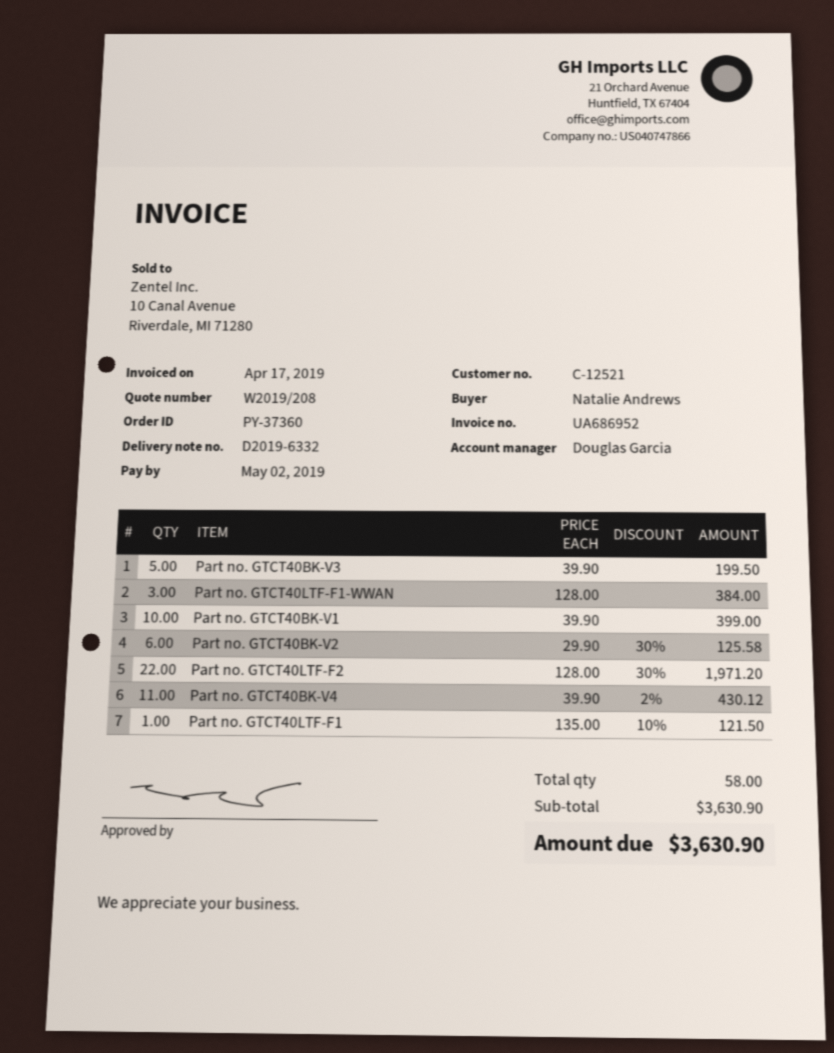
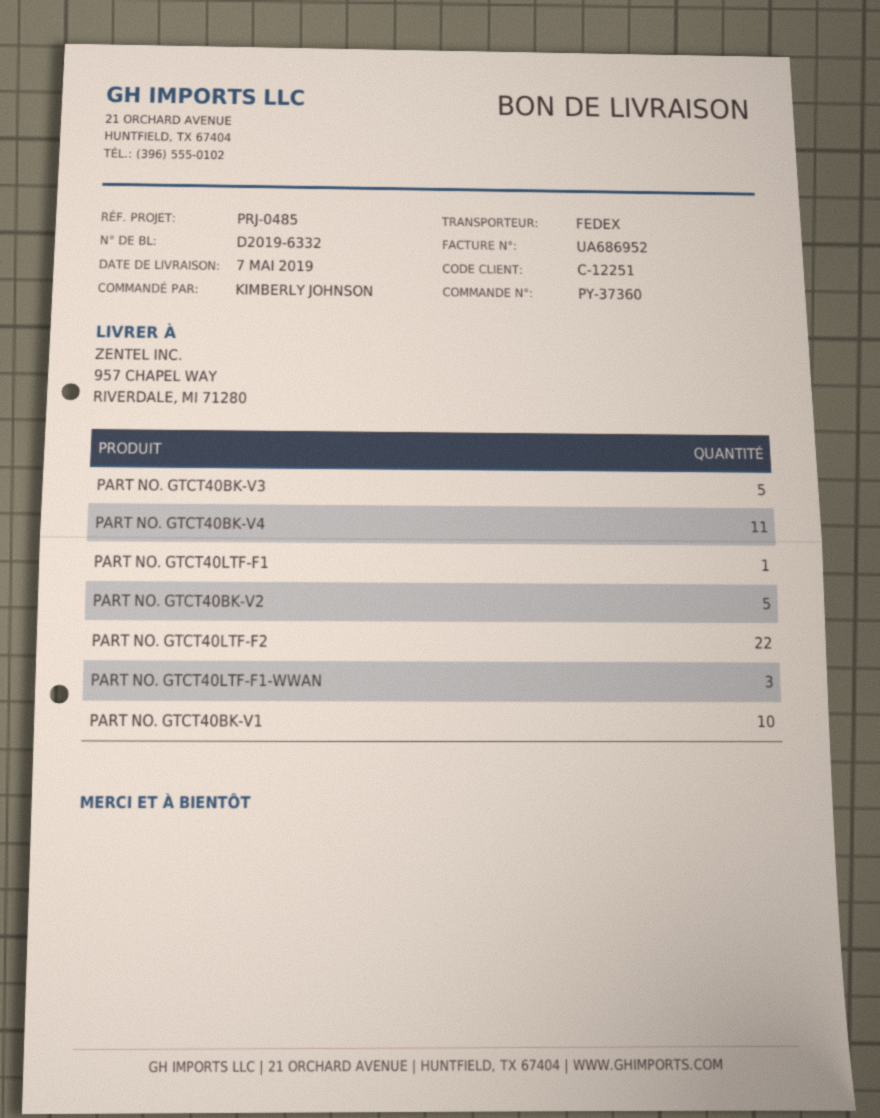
customer number: C-12521 -> C-12251
ordered by: Natalie Andrews -> KIMBERLY JOHNSON
Part no. GTCT40BK-V2: 6 -> 5

